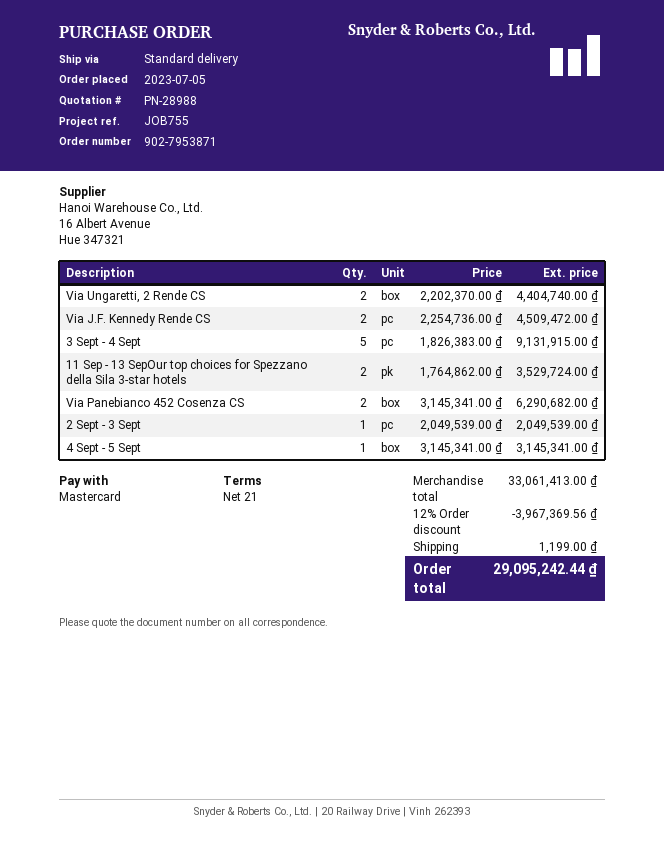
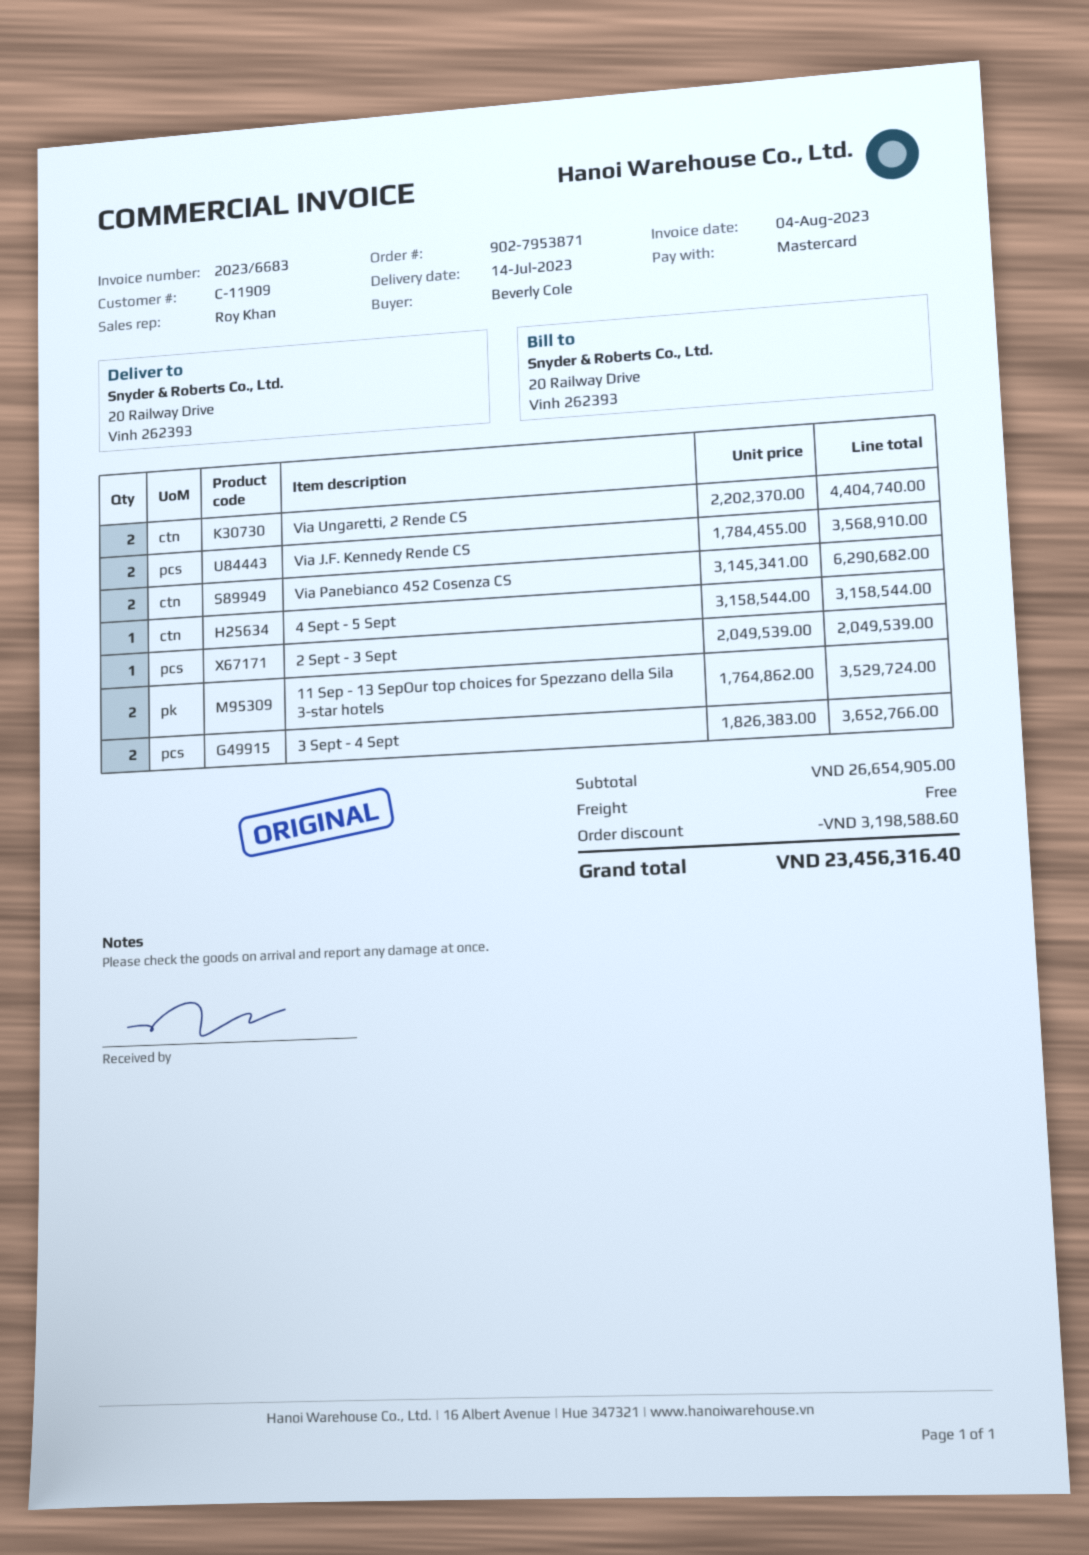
Via J.F. Kennedy Rende CS: 2 x 2254736.00 = 4509472.00 -> 2 x 1784455.00 = 3568910.00
3 Sept - 4 Sept: 5 x 1826383.00 = 9131915.00 -> 2 x 1826383.00 = 3652766.00
4 Sept - 5 Sept: 1 x 3145341.00 = 3145341.00 -> 1 x 3158544.00 = 3158544.00
subtotal: 33061413.00 -> 26654905.00
discount: 3967369.56 -> 3198588.60
shipping: 1199.00 -> 0.00
total: 29095242.44 -> 23456316.40

